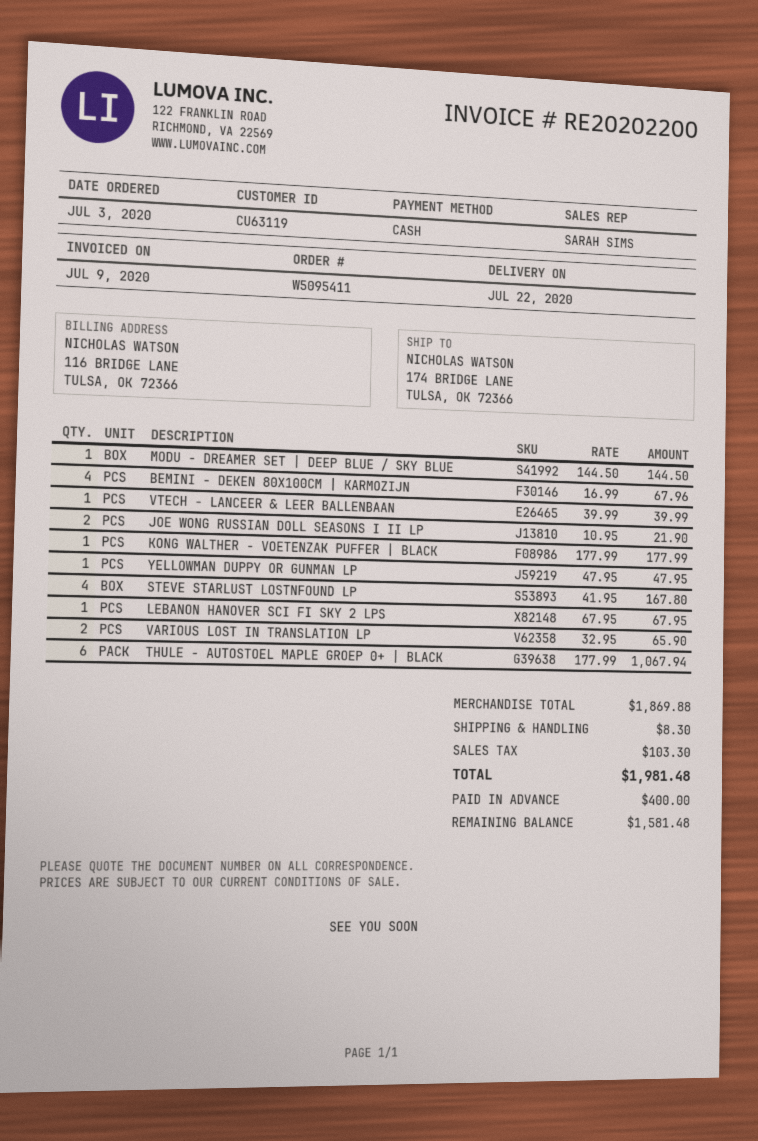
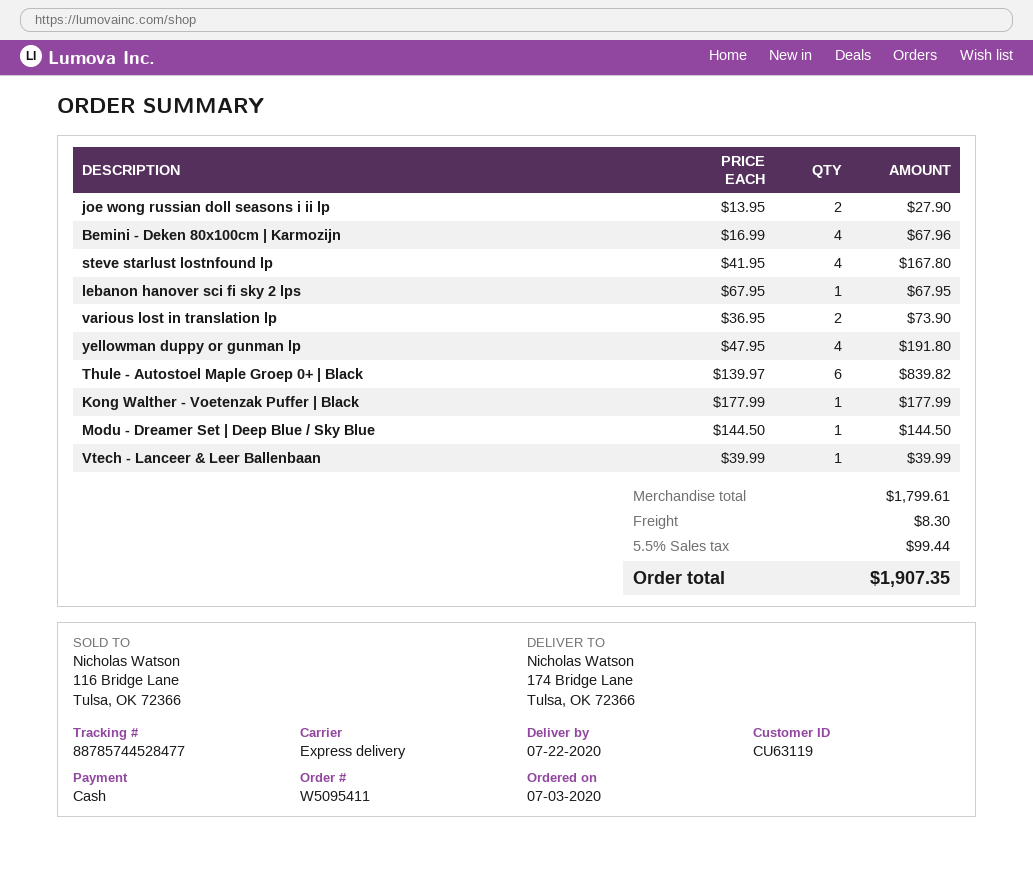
JOE WONG RUSSIAN DOLL SEASONS I II LP: 2 x 10.95 = 21.90 -> 2 x 13.95 = 27.90
YELLOWMAN DUPPY OR GUNMAN LP: 1 x 47.95 = 47.95 -> 4 x 47.95 = 191.80
VARIOUS LOST IN TRANSLATION LP: 2 x 32.95 = 65.90 -> 2 x 36.95 = 73.90
THULE - AUTOSTOEL MAPLE GROEP 0+ | BLACK: 6 x 177.99 = 1067.94 -> 6 x 139.97 = 839.82
subtotal: 1869.88 -> 1799.61
tax: 103.30 -> 99.44
total: 1981.48 -> 1907.35

